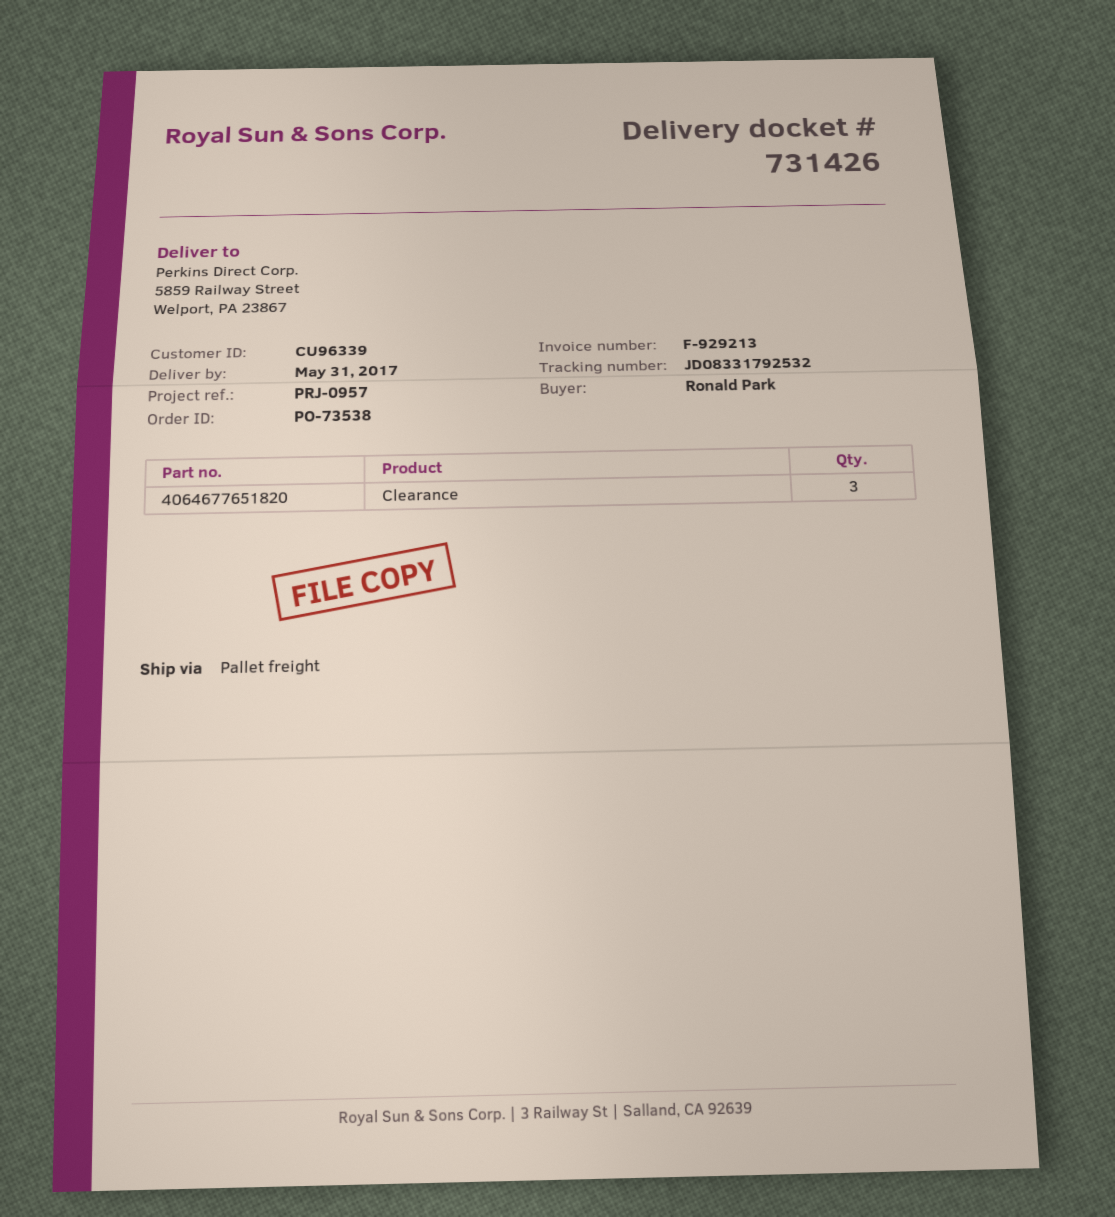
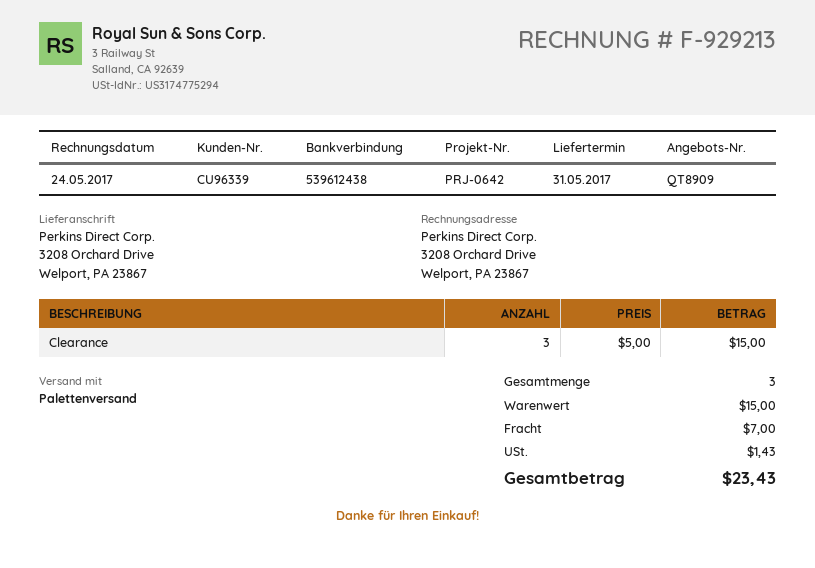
reference: PRJ-0957 -> PRJ-0642
ship to: 5859 Railway Street, Welport, PA 23867 -> 3208 Orchard Drive, Welport, PA 23867

